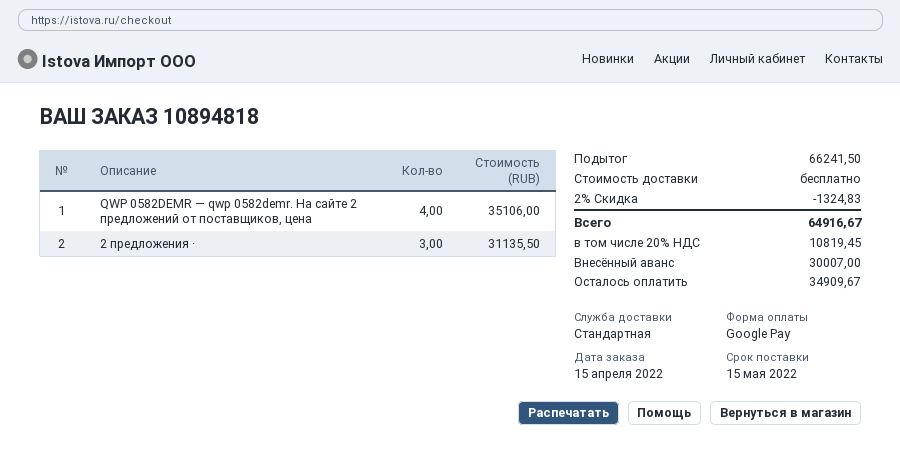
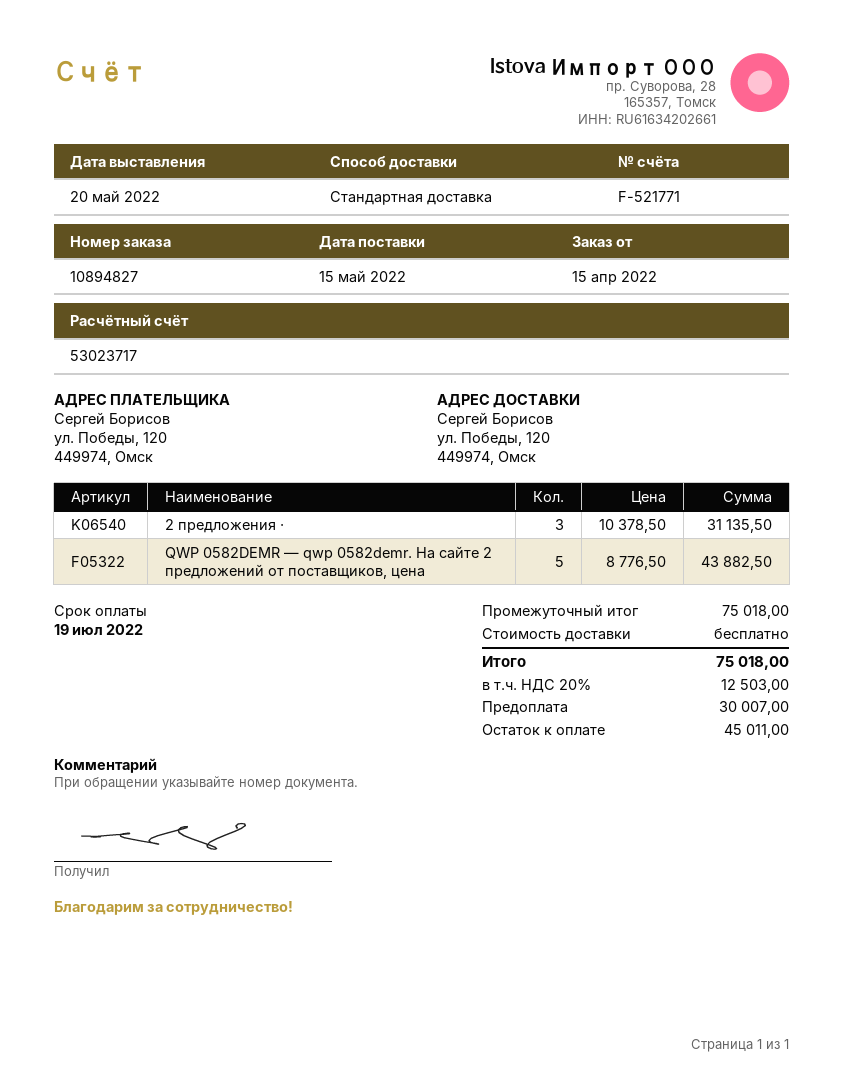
order number: 10894818 -> 10894827
QWP 0582DEMR — qwp 0582demr. На сайте 2 предложений от поставщиков, цена: 4 for 35106.00 -> 5 for 43882.50
subtotal: 66241.50 -> 75018.00
discount: 2% = 1324.83 -> none
tax: 20% = 10819.45 -> 20% = 12503.00
total: 64916.67 -> 75018.00
balance: 34909.67 -> 45011.00

